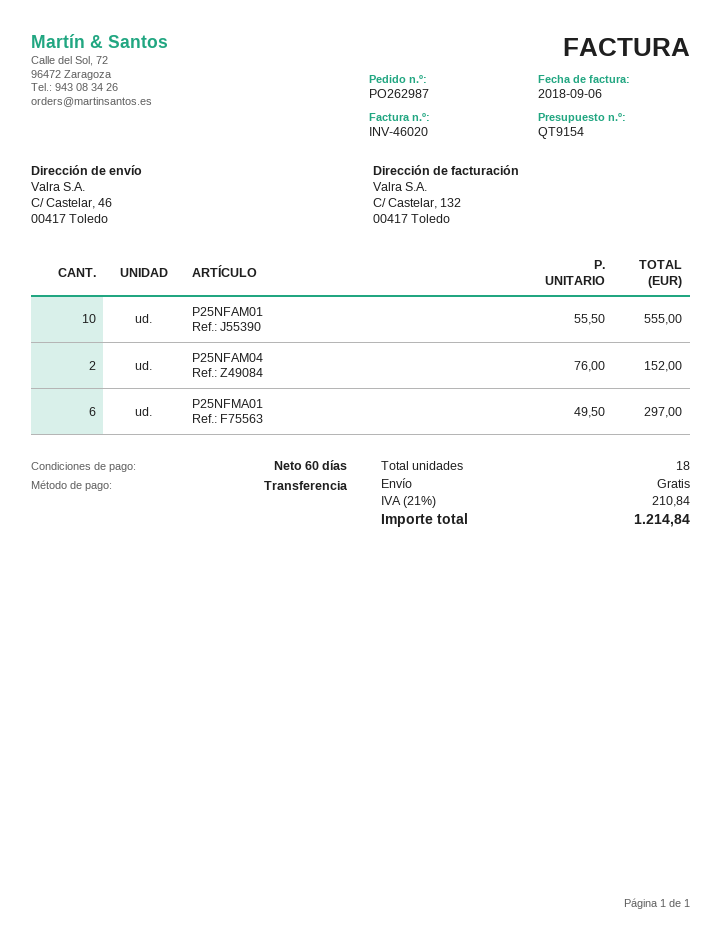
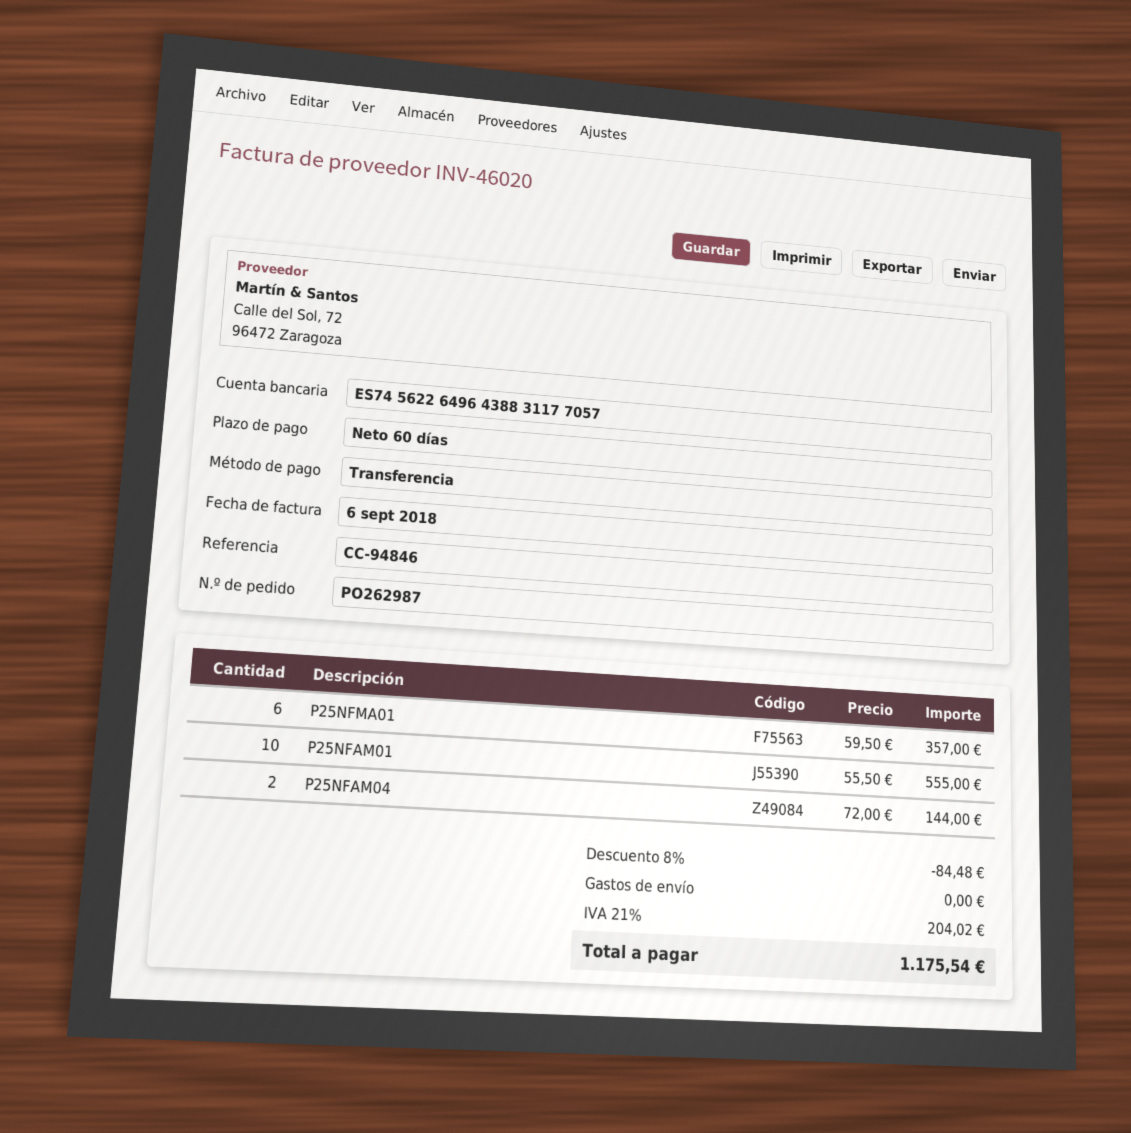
P25NFAM04: 2 x 76.00 = 152.00 -> 2 x 72.00 = 144.00
P25NFMA01: 6 x 49.50 = 297.00 -> 6 x 59.50 = 357.00
discount: none -> 8% = 84.48
tax: 21% = 210.84 -> 21% = 204.02
total: 1214.84 -> 1175.54

